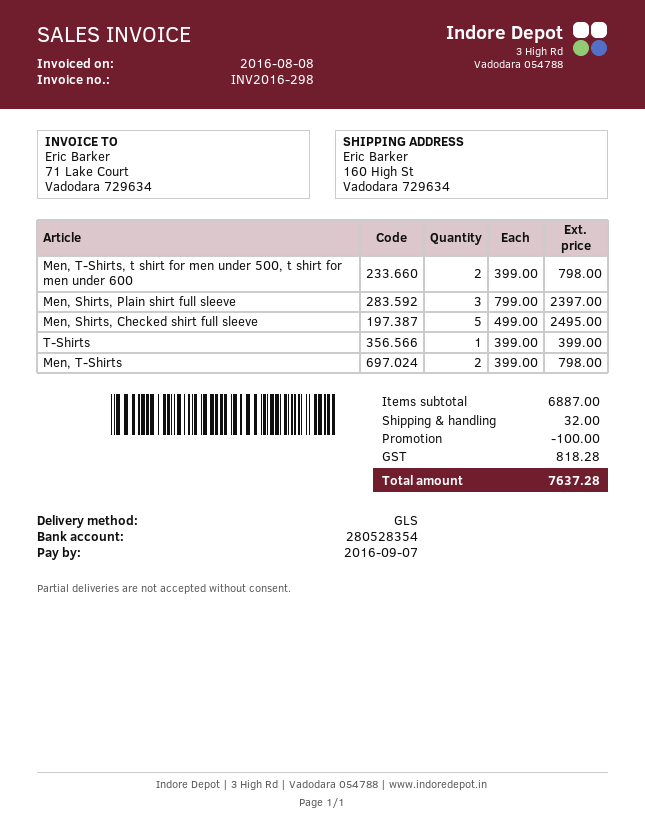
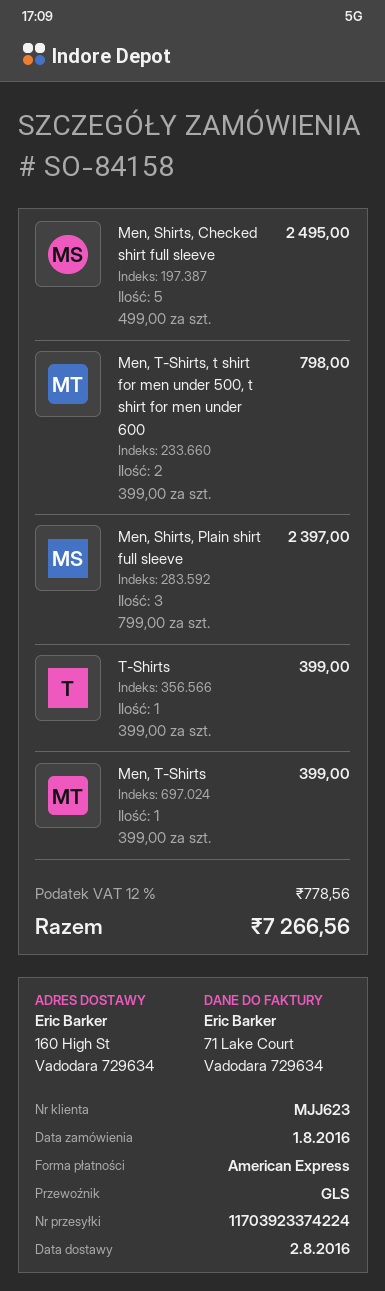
Men, T-Shirts: 2 x 399.00 = 798.00 -> 1 x 399.00 = 399.00
discount: 100.00 -> none
shipping: 32.00 -> none
tax: 818.28 -> 778.56
total: 7637.28 -> 7266.56

